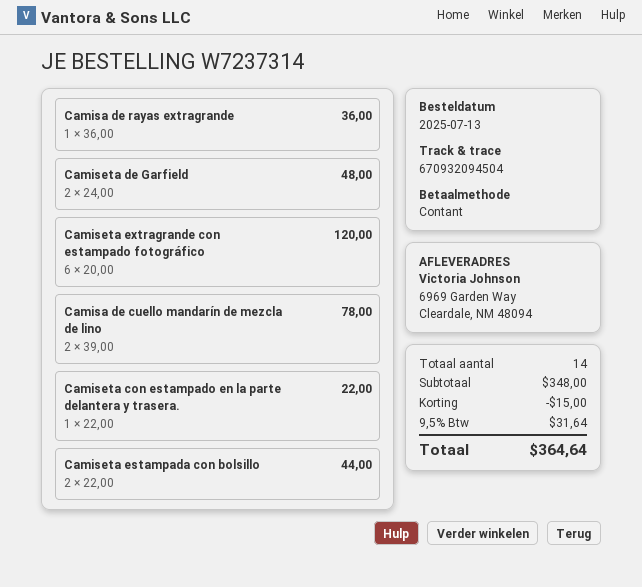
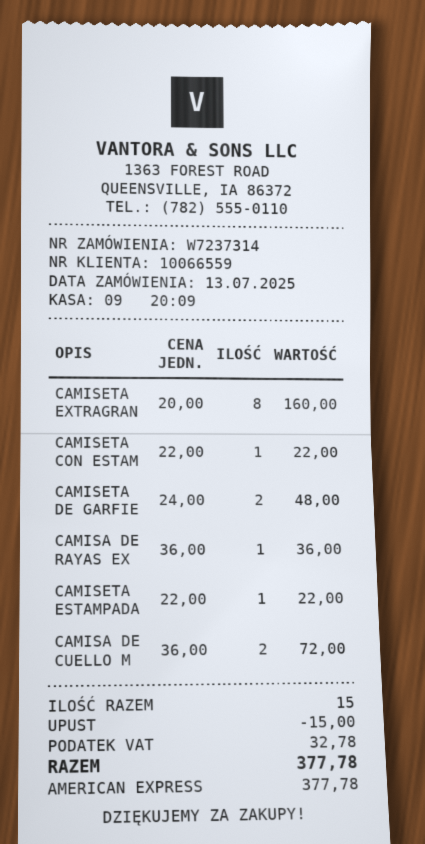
payment method: cash -> American Express
Camiseta extragrande con estampado fotográfico: 6 x 20.00 = 120.00 -> 8 x 20.00 = 160.00
Camisa de cuello mandarín de mezcla de lino: 2 x 39.00 = 78.00 -> 2 x 36.00 = 72.00
Camiseta estampada con bolsillo: 2 x 22.00 = 44.00 -> 1 x 22.00 = 22.00
total quantity: 14 -> 15
tax: 31.64 -> 32.78
total: 364.64 -> 377.78

